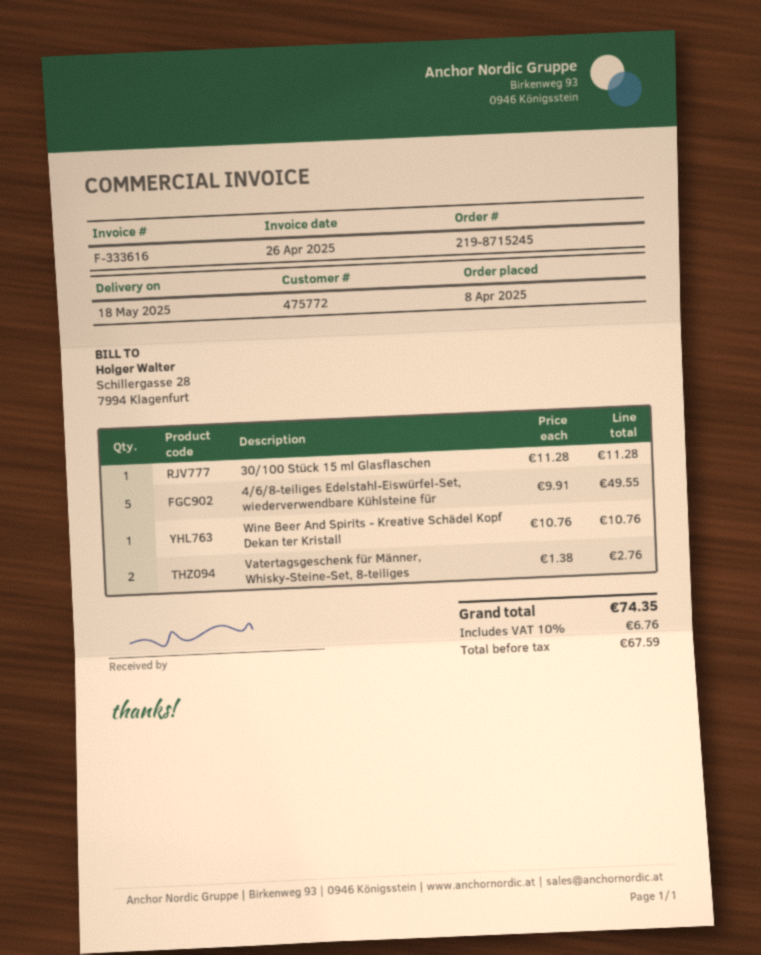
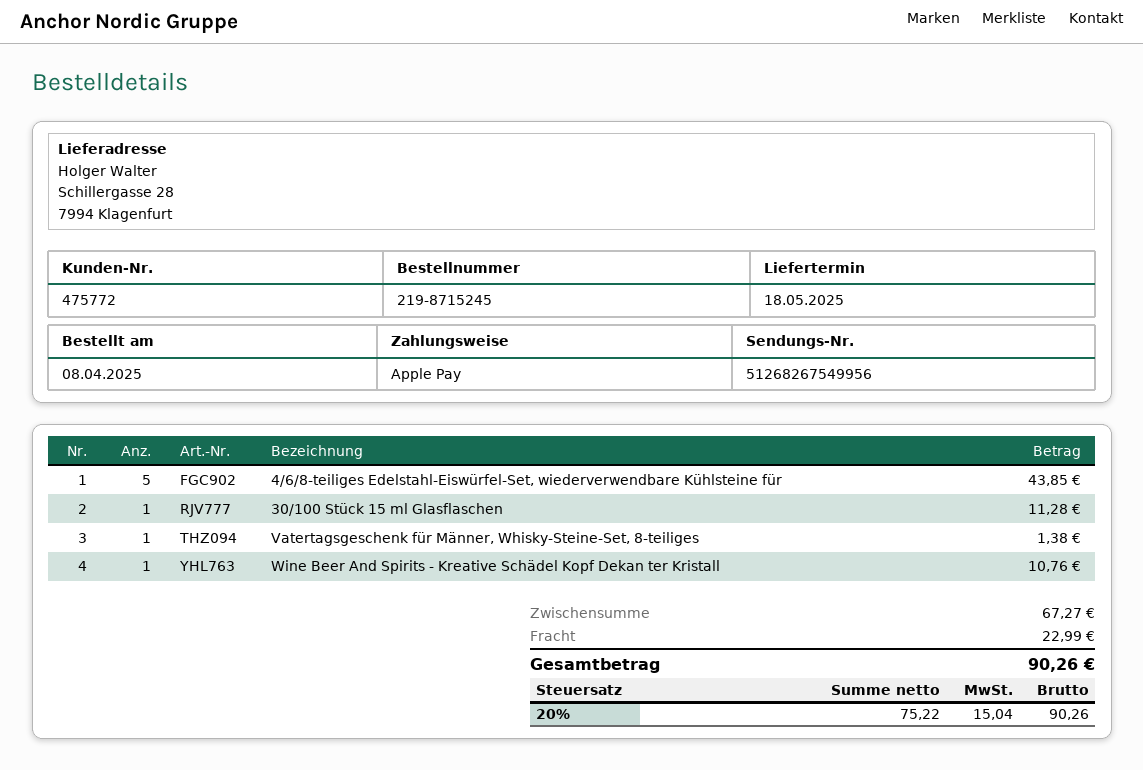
4/6/8-teiliges Edelstahl-Eiswürfel-Set, wiederverwendbare Kühlsteine für: 5 for 49.55 -> 5 for 43.85
Vatertagsgeschenk für Männer, Whisky-Steine-Set, 8-teiliges: 2 for 2.76 -> 1 for 1.38
shipping: none -> 22.99
net: 67.59 -> 75.22
tax: 10% = 6.76 -> 20% = 15.04
total: 74.35 -> 90.26

